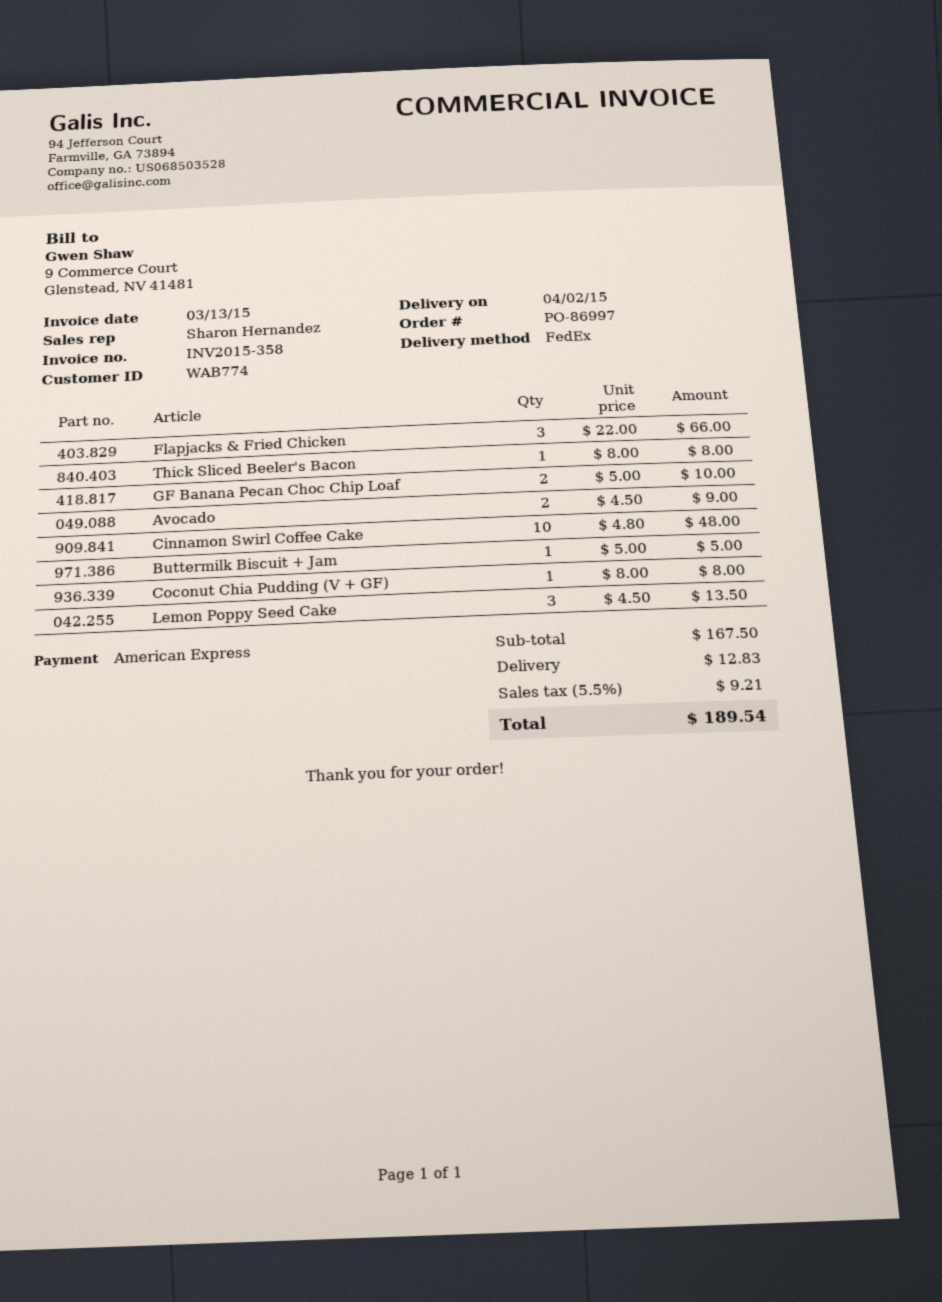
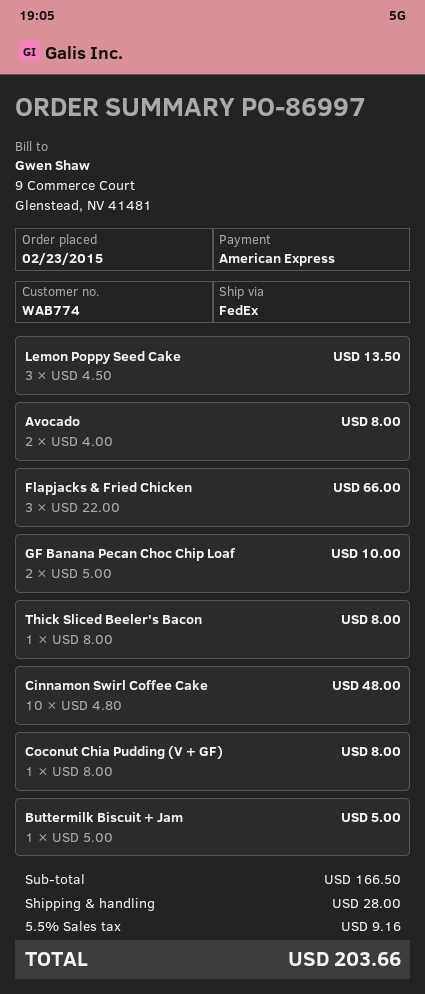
Avocado: 2 x 4.50 = 9.00 -> 2 x 4.00 = 8.00
subtotal: 167.50 -> 166.50
shipping: 12.83 -> 28.00
tax: 5.5% = 9.21 -> 5.5% = 9.16
total: 189.54 -> 203.66

